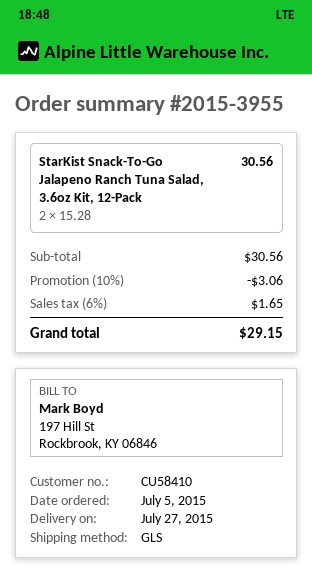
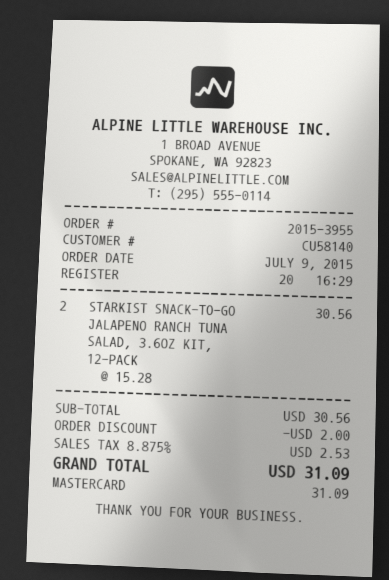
order date: 2015-07-05 -> 2015-07-09
customer number: CU58410 -> CU58140
discount: 3.06 -> 2.00
tax: 6% = 1.65 -> 8.875% = 2.53
total: 29.15 -> 31.09

